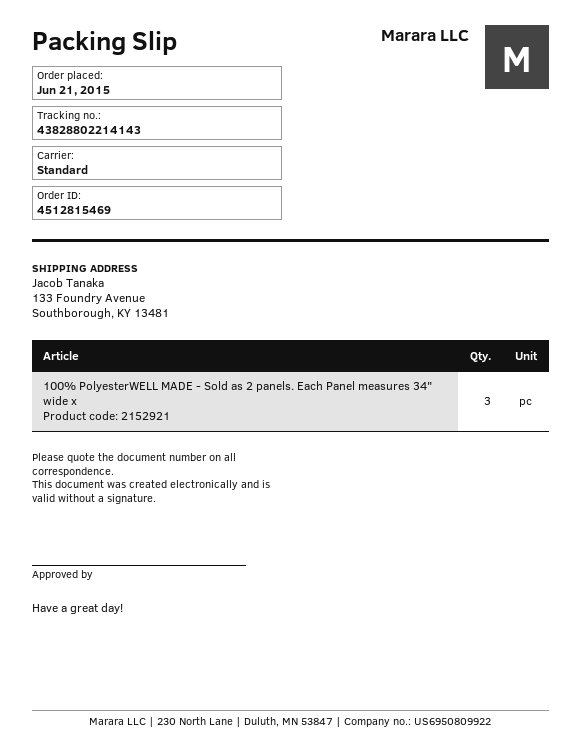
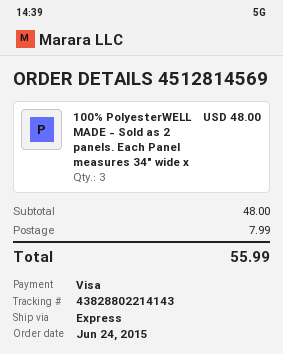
order number: 4512815469 -> 4512814569
order date: 2015-06-21 -> 2015-06-24
shipping method: standard -> express

